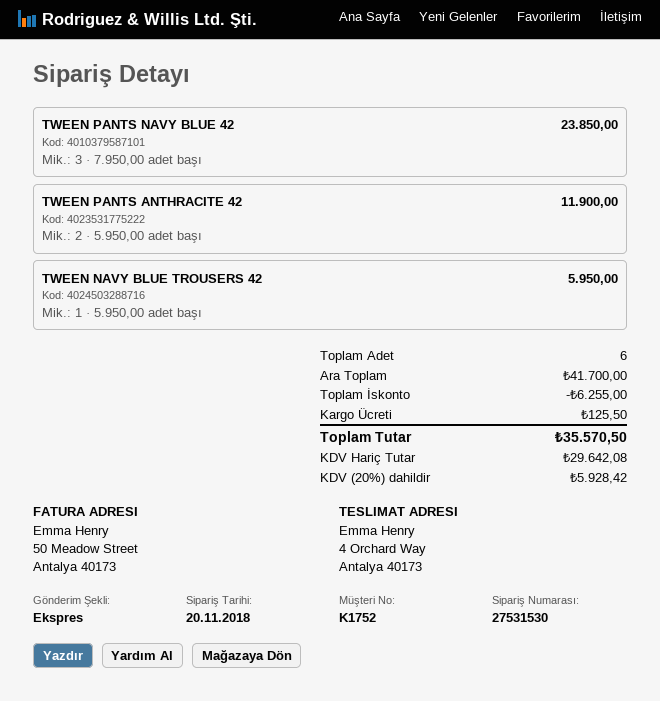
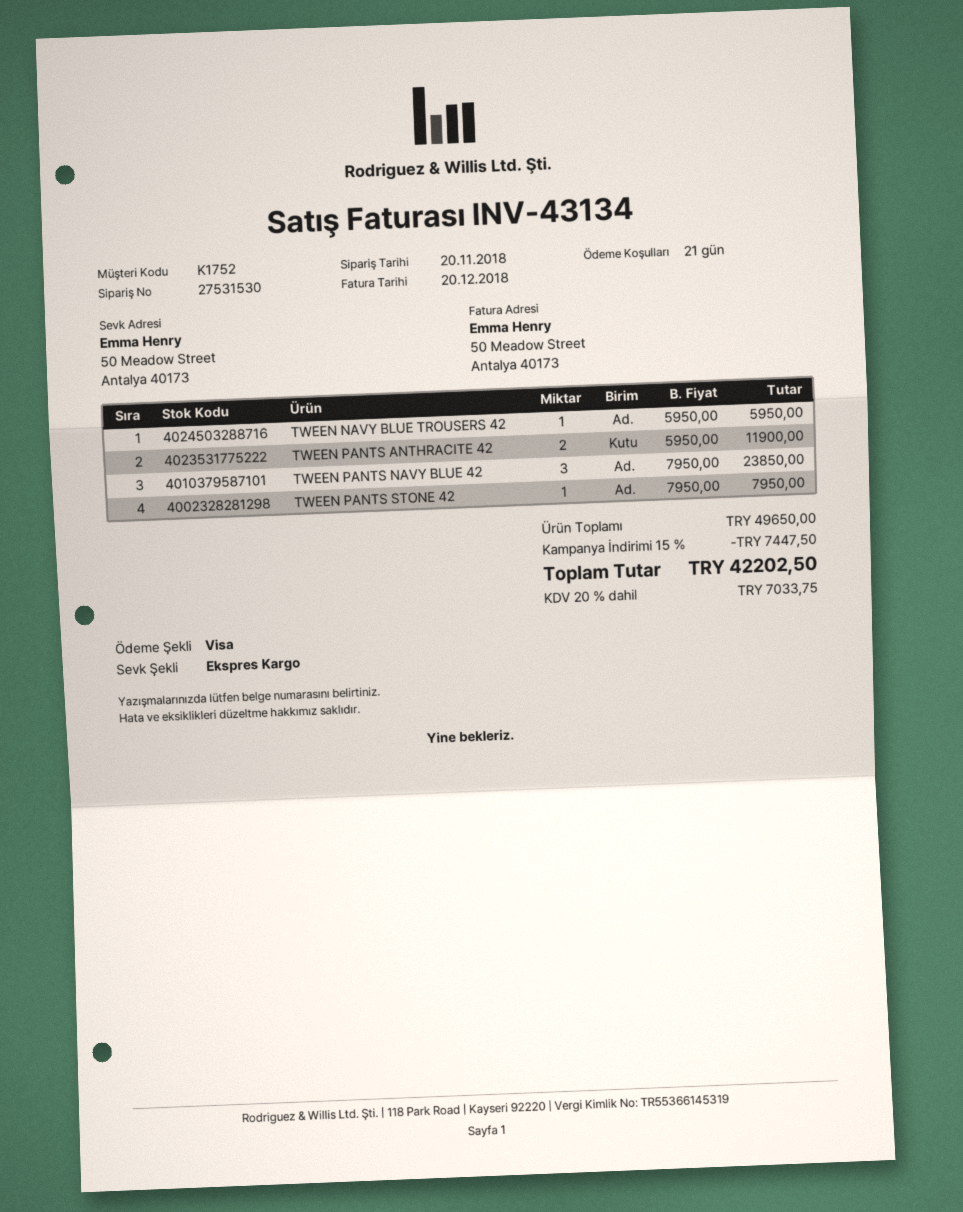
ship to: 4 Orchard Way, Antalya 40173 -> 50 Meadow Street, Antalya 40173
TWEEN PANTS STONE 42: none -> 1 x 7950.00 = 7950.00
subtotal: 41700.00 -> 49650.00
discount: 6255.00 -> 7447.50
shipping: 125.50 -> none
tax: 20% = 5928.42 -> 20% = 7033.75
total: 35570.50 -> 42202.50

